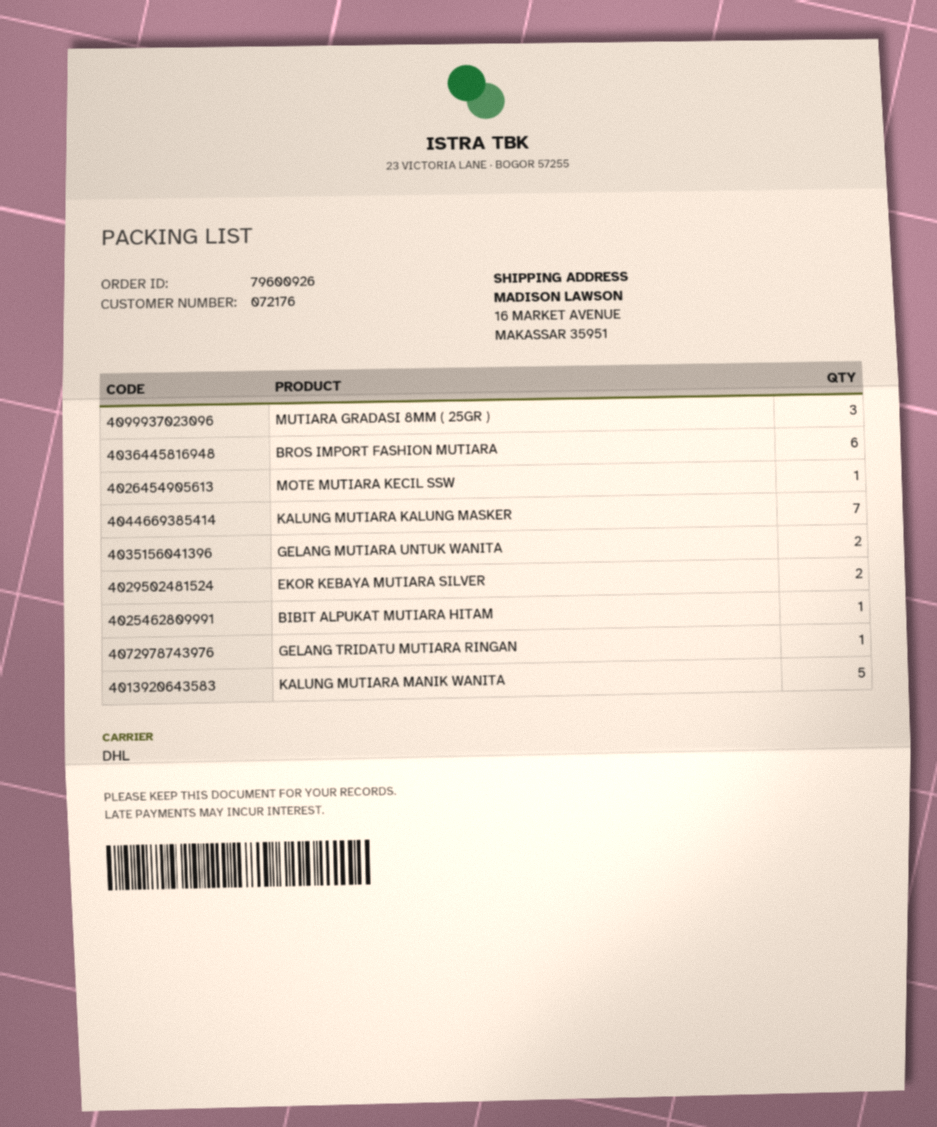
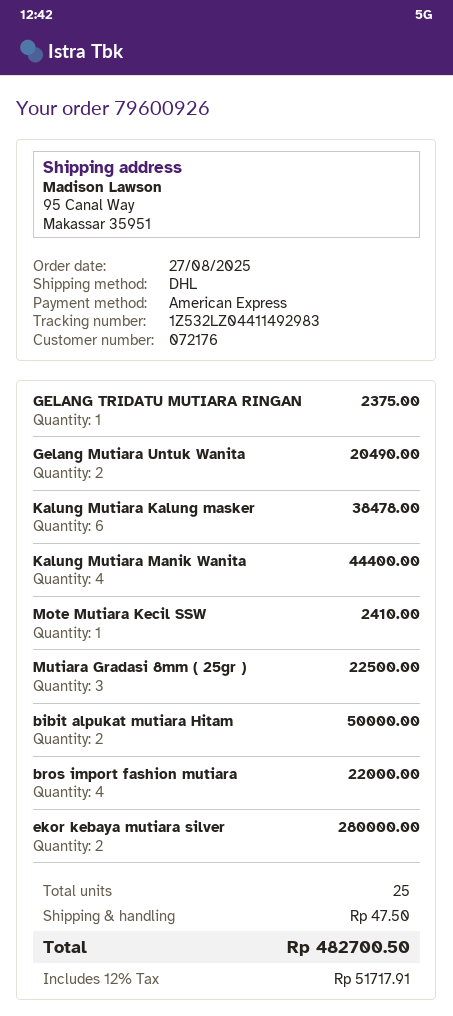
ship to: 16 MARKET AVENUE, MAKASSAR 35951 -> 95 Canal Way, Makassar 35951
BROS IMPORT FASHION MUTIARA: 6 -> 4
KALUNG MUTIARA KALUNG MASKER: 7 -> 6
BIBIT ALPUKAT MUTIARA HITAM: 1 -> 2
KALUNG MUTIARA MANIK WANITA: 5 -> 4

